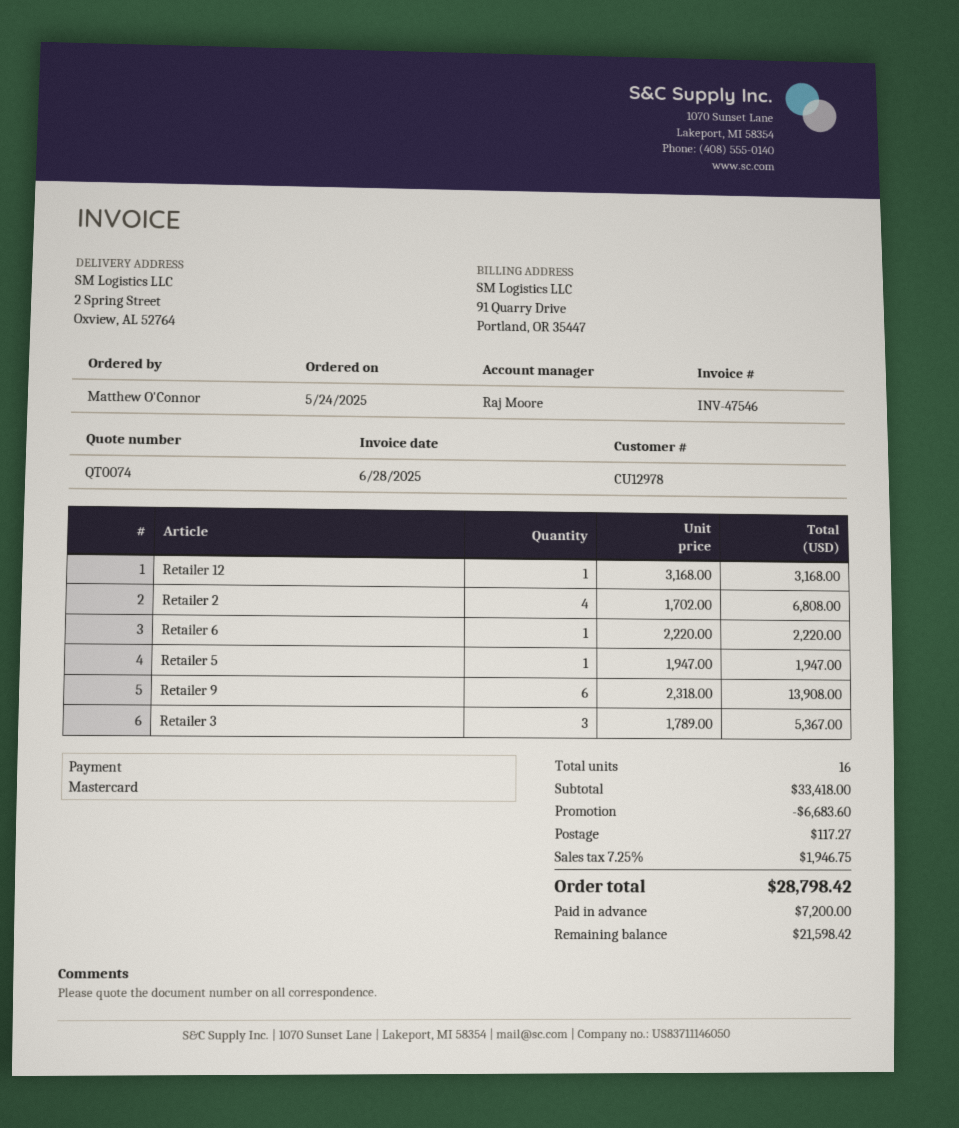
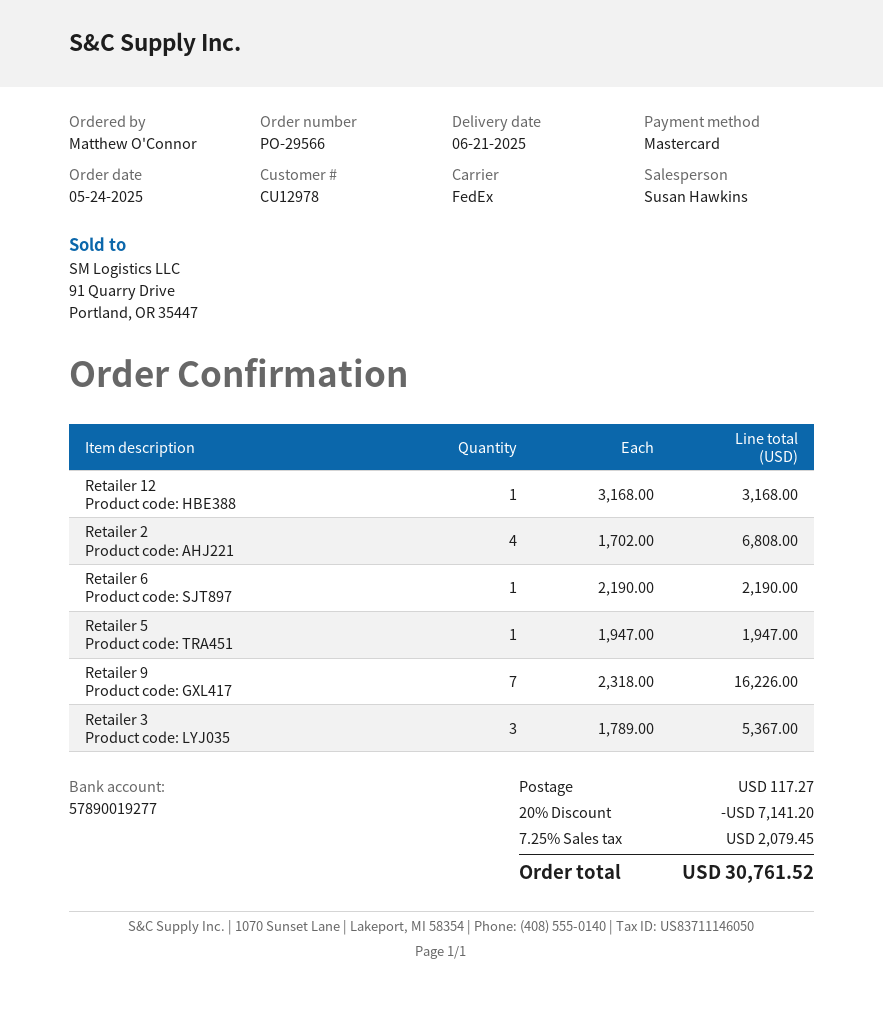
sales rep: Raj Moore -> Susan Hawkins
Retailer 6: 1 x 2220.00 = 2220.00 -> 1 x 2190.00 = 2190.00
Retailer 9: 6 x 2318.00 = 13908.00 -> 7 x 2318.00 = 16226.00
discount: 6683.60 -> 7141.20
tax: 7.25% = 1946.75 -> 7.25% = 2079.45
total: 28798.42 -> 30761.52

